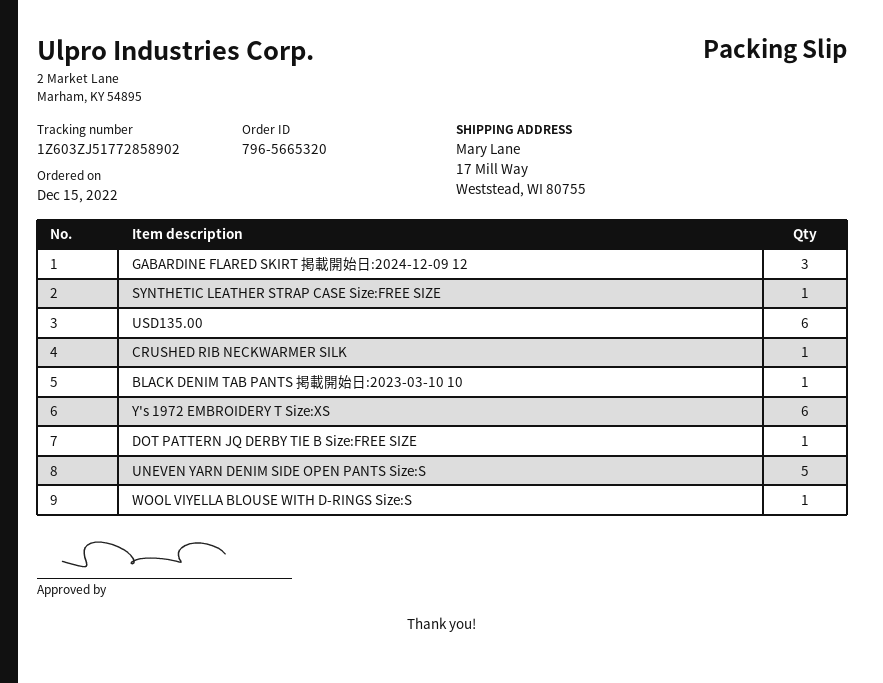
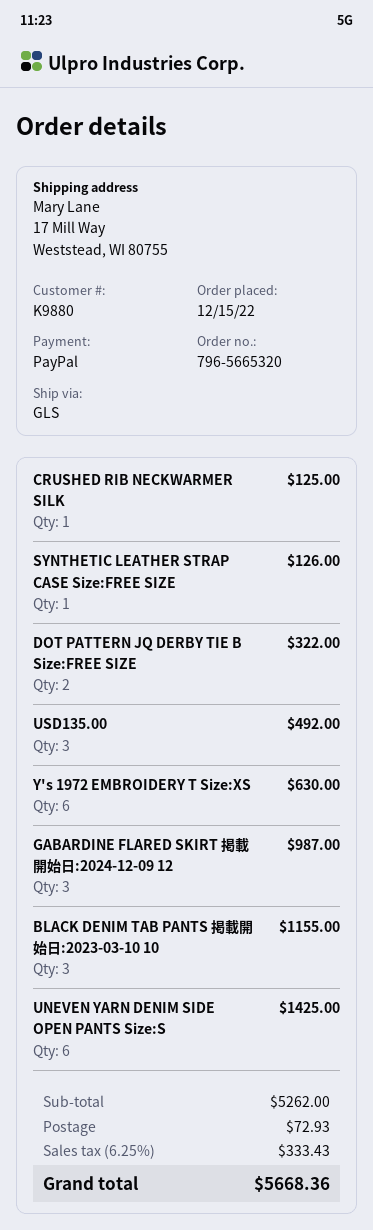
USD135.00: 6 -> 3
BLACK DENIM TAB PANTS 掲載開始日:2023-03-10 10: 1 -> 3
DOT PATTERN JQ DERBY TIE B Size:FREE SIZE: 1 -> 2
UNEVEN YARN DENIM SIDE OPEN PANTS Size:S: 5 -> 6
WOOL VIYELLA BLOUSE WITH D-RINGS Size:S: 1 -> none

